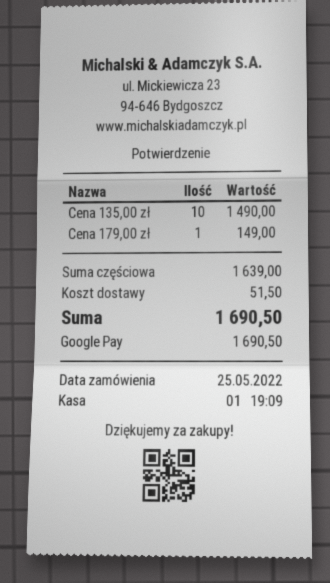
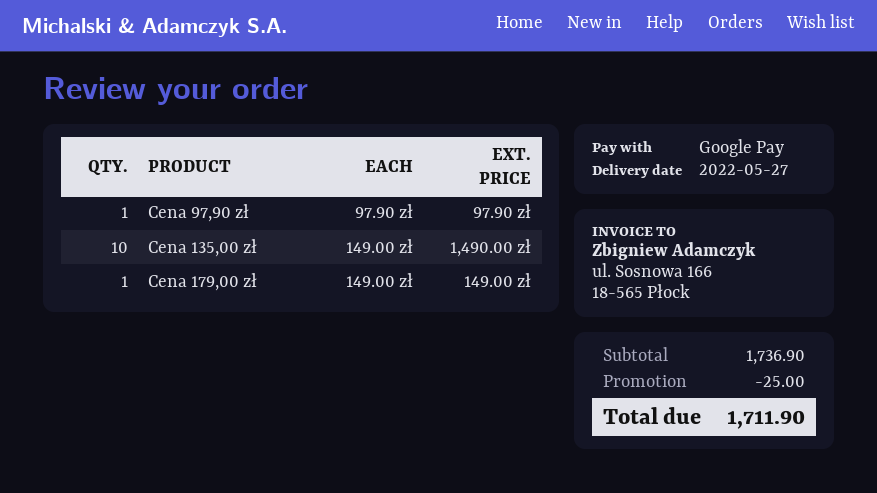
Cena 97,90 zł: none -> 1 for 97.90
subtotal: 1639.00 -> 1736.90
discount: none -> 25.00
shipping: 51.50 -> none
total: 1690.50 -> 1711.90

